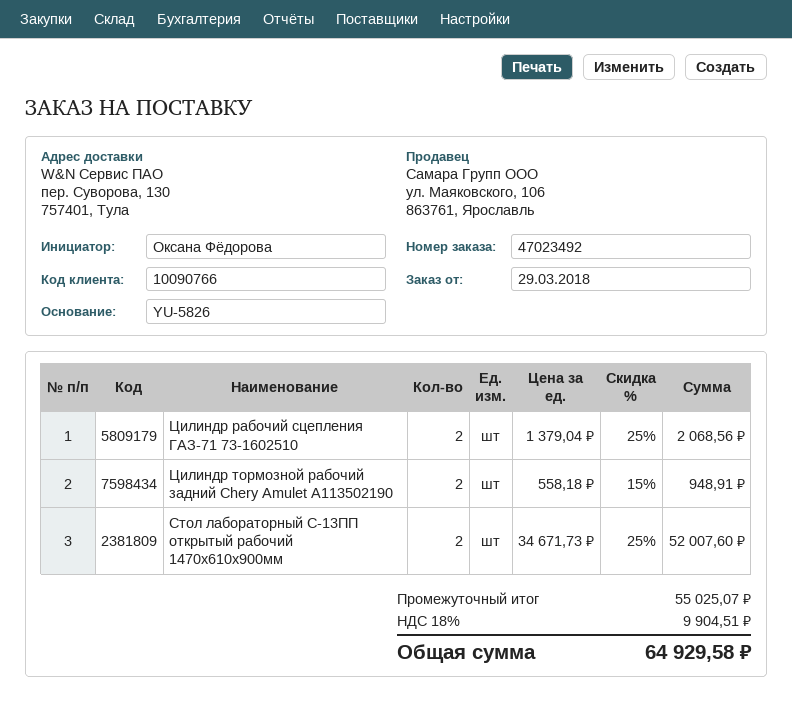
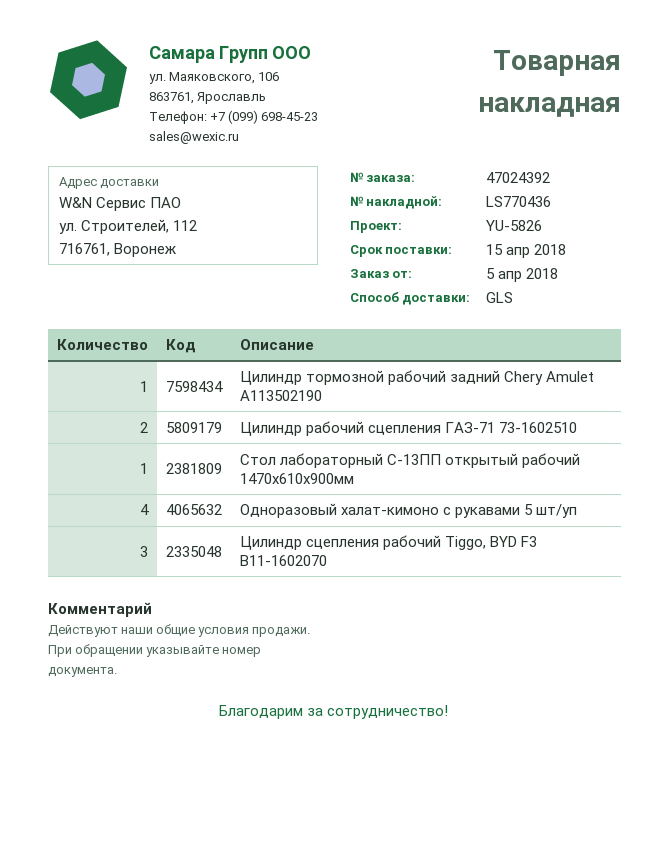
order number: 47023492 -> 47024392
order date: 2018-03-29 -> 2018-04-05
ship to: пер. Суворова, 130, 757401, Тула -> ул. Строителей, 112, 716761, Воронеж
Цилиндр тормозной рабочий задний Chery Amulet A113502190: 2 -> 1
Стол лабораторный С-13ПП открытый рабочий 1470х610х900мм: 2 -> 1
Одноразовый халат-кимоно с рукавами 5 шт/уп: none -> 4
Цилиндр сцепления рабочий Tiggo, BYD F3 B11-1602070: none -> 3

